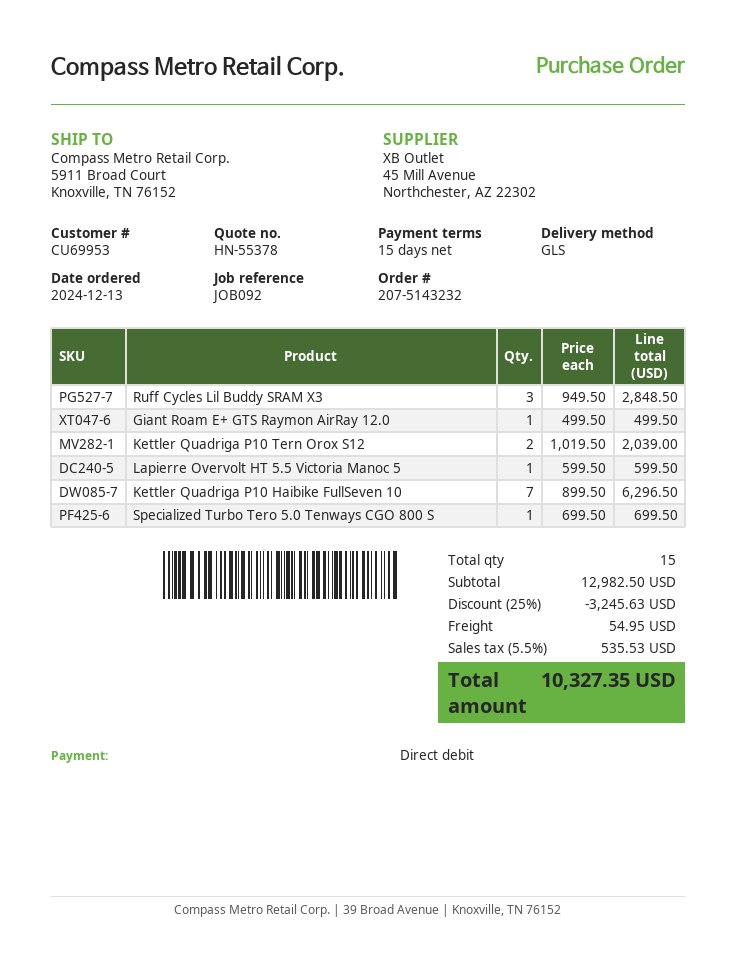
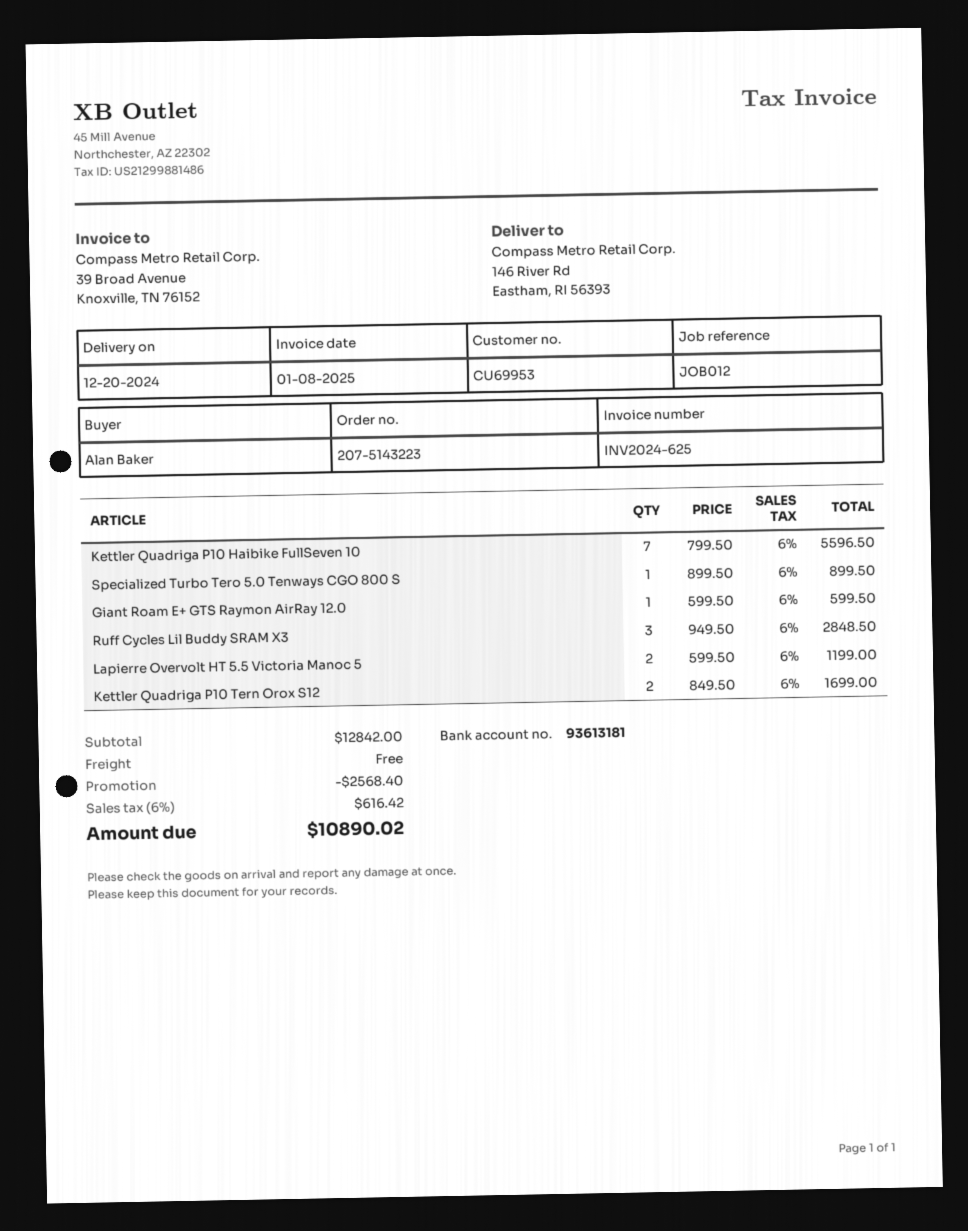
order number: 207-5143232 -> 207-5143223
reference: JOB092 -> JOB012
ship to: 5911 Broad Court, Knoxville, TN 76152 -> 146 River Rd, Eastham, RI 56393
Giant Roam E+ GTS Raymon AirRay 12.0: 1 x 499.50 = 499.50 -> 1 x 599.50 = 599.50
Kettler Quadriga P10 Tern Orox S12: 2 x 1019.50 = 2039.00 -> 2 x 849.50 = 1699.00
Lapierre Overvolt HT 5.5 Victoria Manoc 5: 1 x 599.50 = 599.50 -> 2 x 599.50 = 1199.00
Kettler Quadriga P10 Haibike FullSeven 10: 7 x 899.50 = 6296.50 -> 7 x 799.50 = 5596.50
Specialized Turbo Tero 5.0 Tenways CGO 800 S: 1 x 699.50 = 699.50 -> 1 x 899.50 = 899.50
subtotal: 12982.50 -> 12842.00
discount: 3245.63 -> 2568.40
shipping: 54.95 -> 0.00
tax: 5.5% = 535.53 -> 6% = 616.42
total: 10327.35 -> 10890.02

